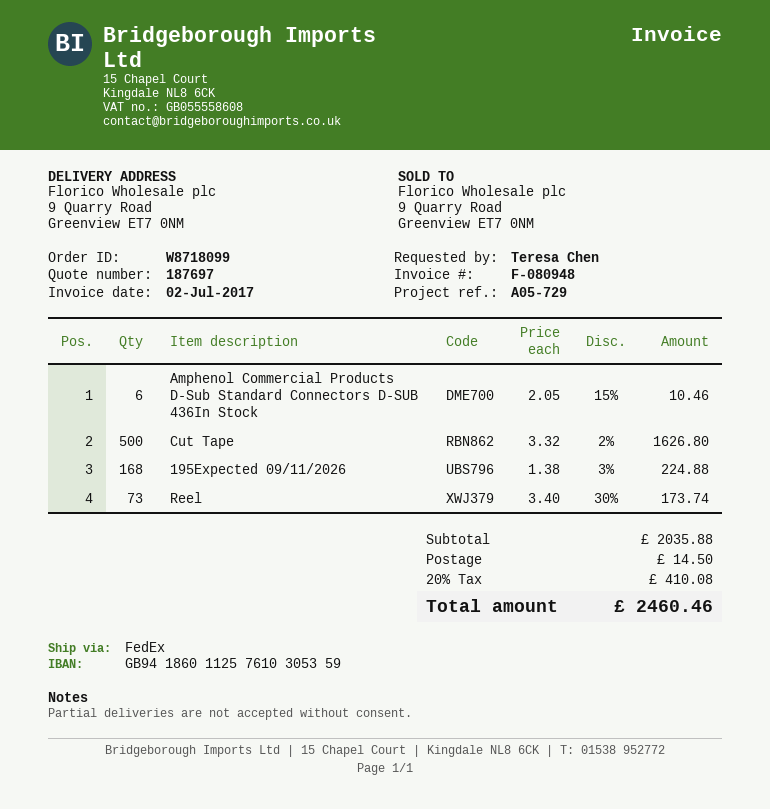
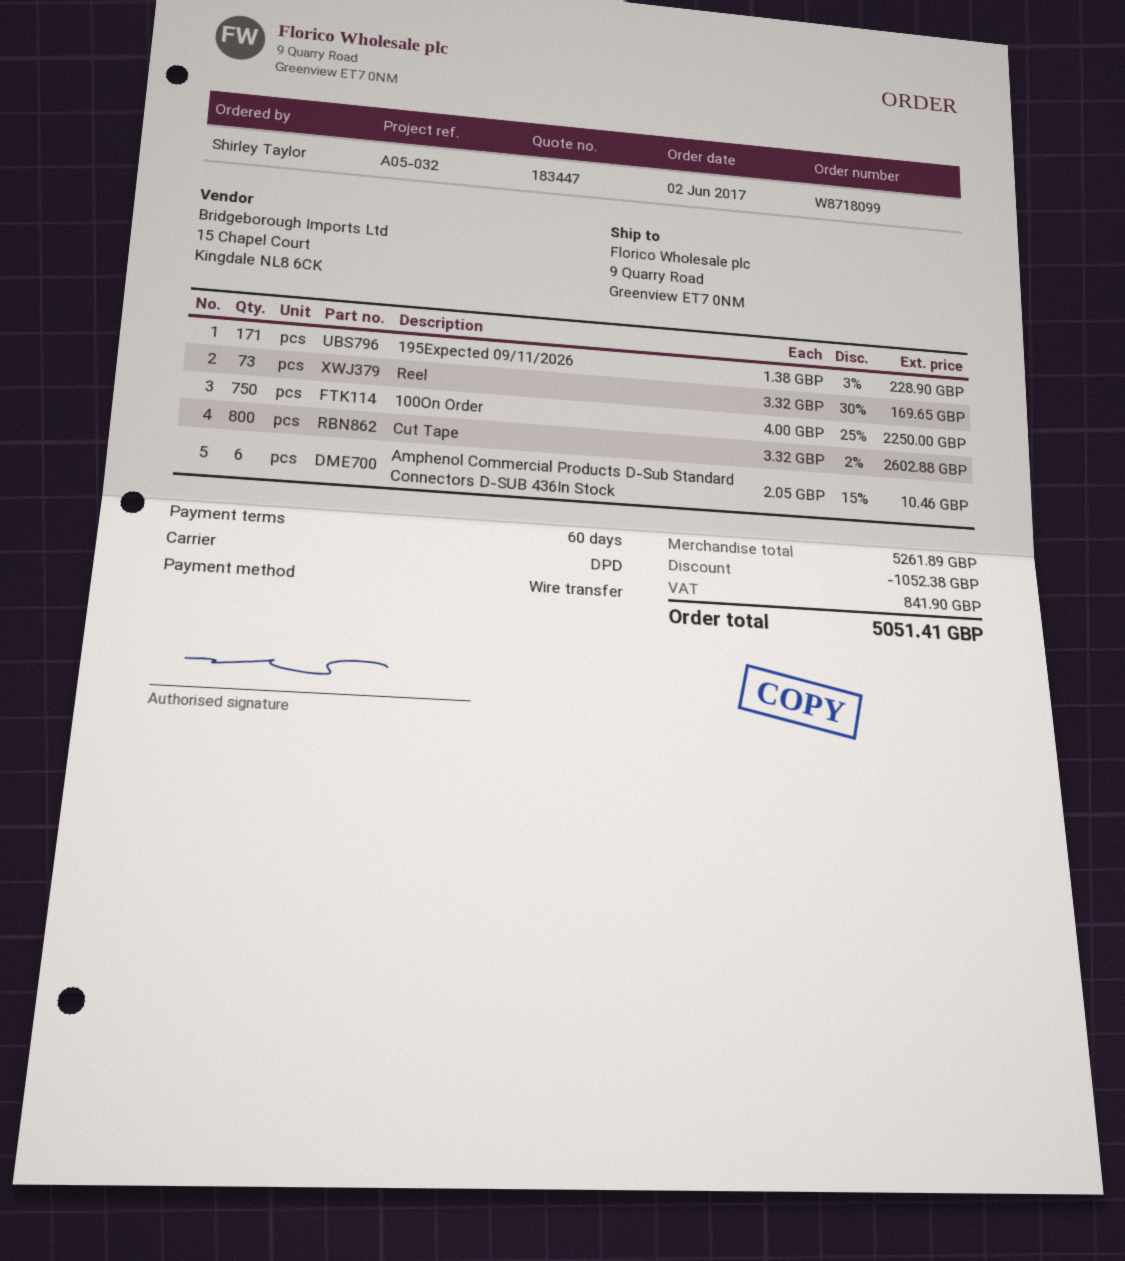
quote number: 187697 -> 183447
reference: A05-729 -> A05-032
ordered by: Teresa Chen -> Shirley Taylor
shipping method: FedEx -> DPD
Cut Tape: 500 x 3.32 - 2% = 1626.80 -> 800 x 3.32 - 2% = 2602.88
195Expected 09/11/2026: 168 x 1.38 - 3% = 224.88 -> 171 x 1.38 - 3% = 228.90
Reel: 73 x 3.40 - 30% = 173.74 -> 73 x 3.32 - 30% = 169.65
100On Order: none -> 750 x 4.00 - 25% = 2250.00
subtotal: 2035.88 -> 5261.89
discount: none -> 1052.38
shipping: 14.50 -> none
tax: 410.08 -> 841.90
total: 2460.46 -> 5051.41

